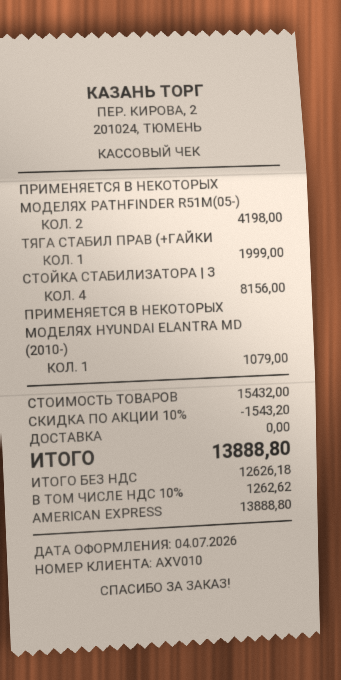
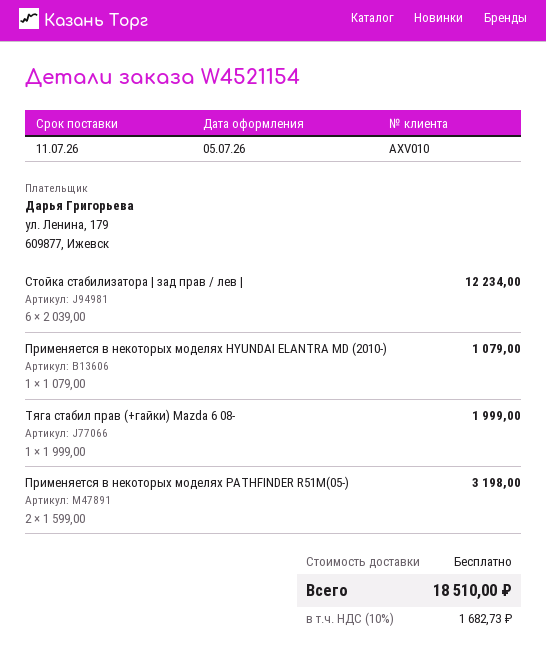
order date: 2026-07-04 -> 2026-07-05
ПРИМЕНЯЕТСЯ В НЕКОТОРЫХ МОДЕЛЯХ PATHFINDER R51M(05-): 2 for 4198.00 -> 2 for 3198.00
СТОЙКА СТАБИЛИЗАТОРА | З: 4 for 8156.00 -> 6 for 12234.00
discount: 10% = 1543.20 -> none
tax: 10% = 1262.62 -> 10% = 1682.73
total: 13888.80 -> 18510.00

